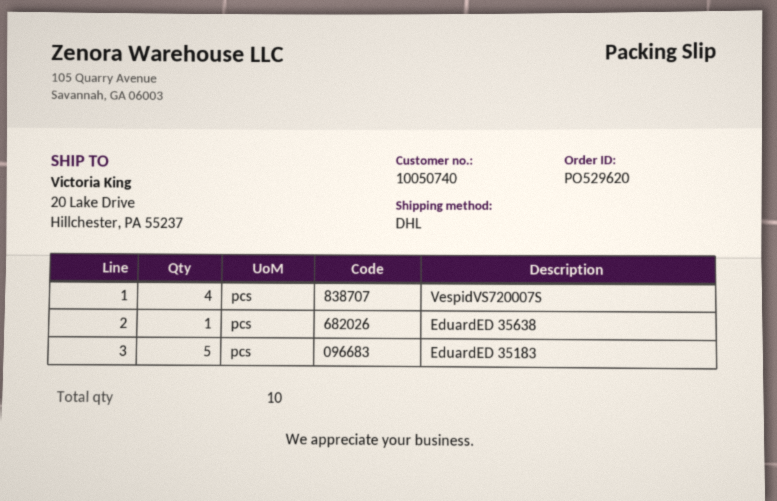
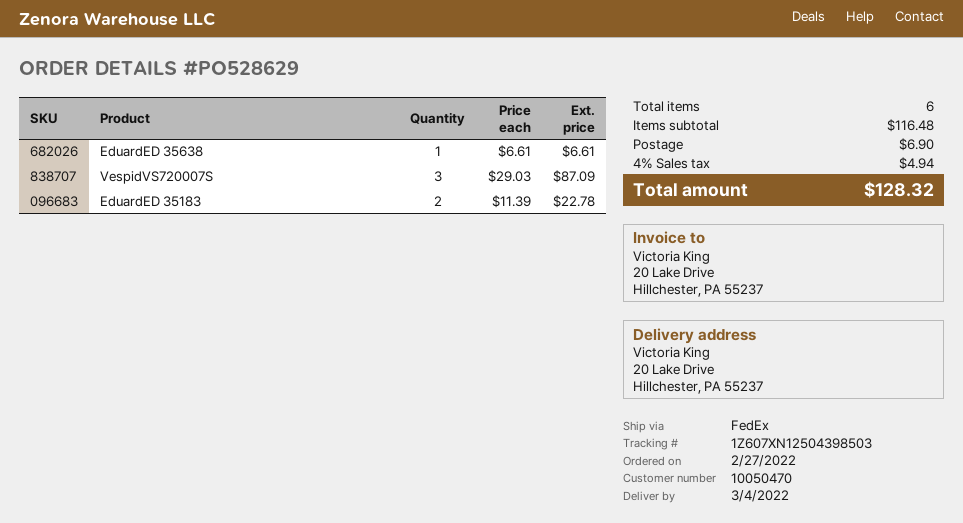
order number: PO529620 -> PO528629
customer number: 10050740 -> 10050470
shipping method: DHL -> FedEx
VespidVS720007S: 4 -> 3
EduardED 35183: 5 -> 2
total quantity: 10 -> 6

